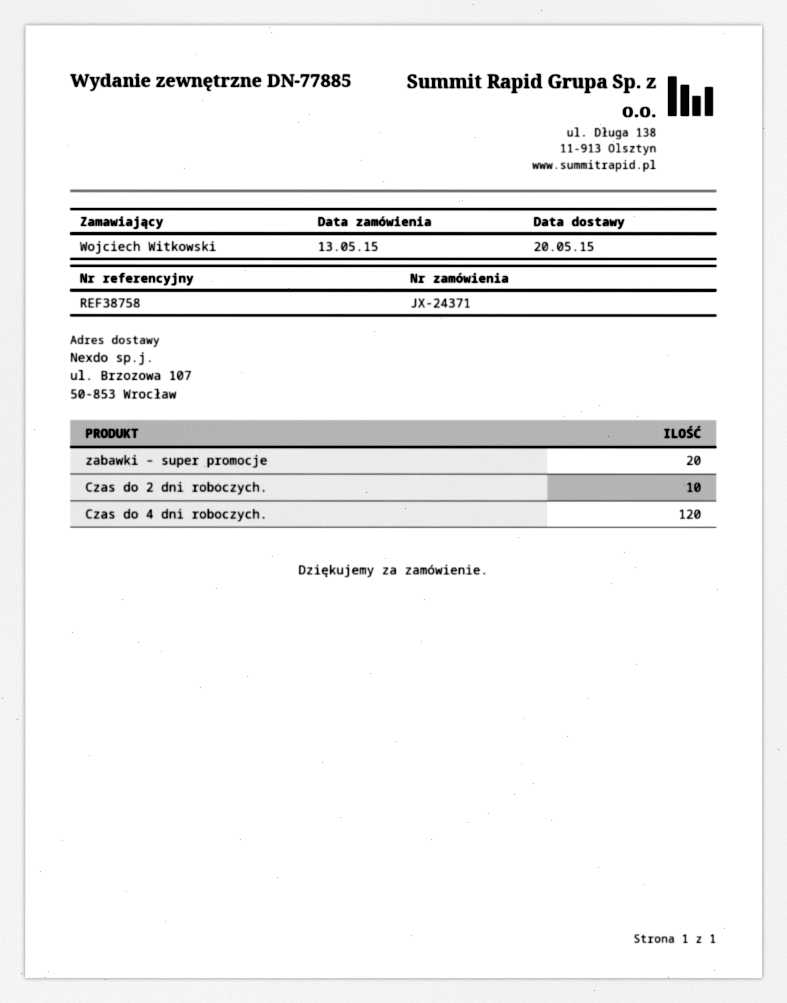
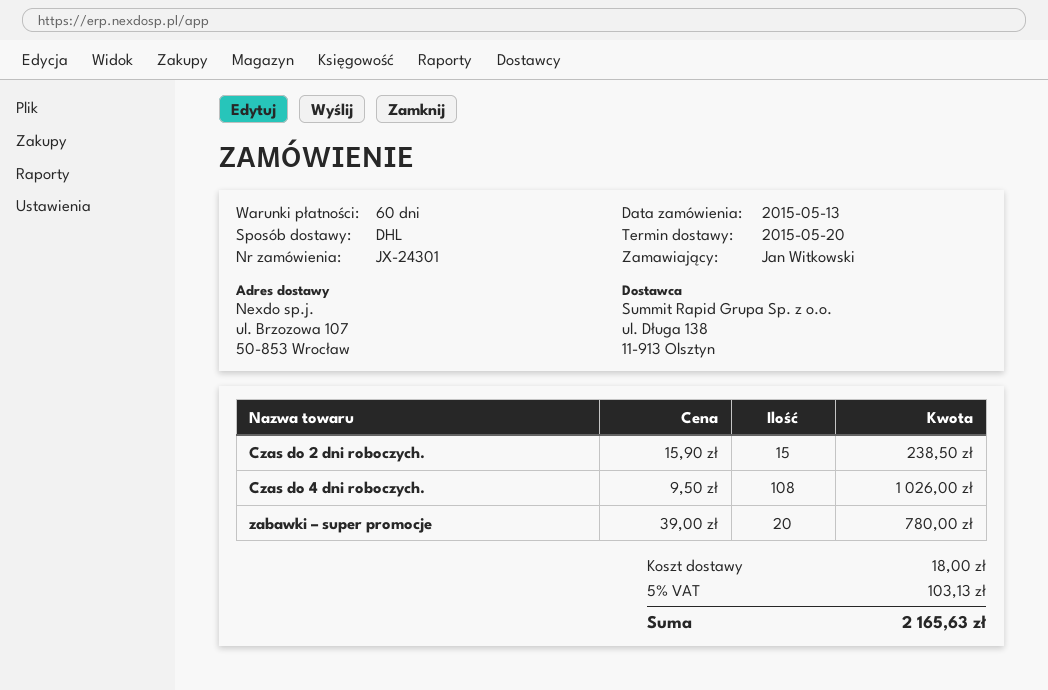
order number: JX-24371 -> JX-24301
ordered by: Wojciech Witkowski -> Jan Witkowski
Czas do 2 dni roboczych.: 10 -> 15
Czas do 4 dni roboczych.: 120 -> 108

